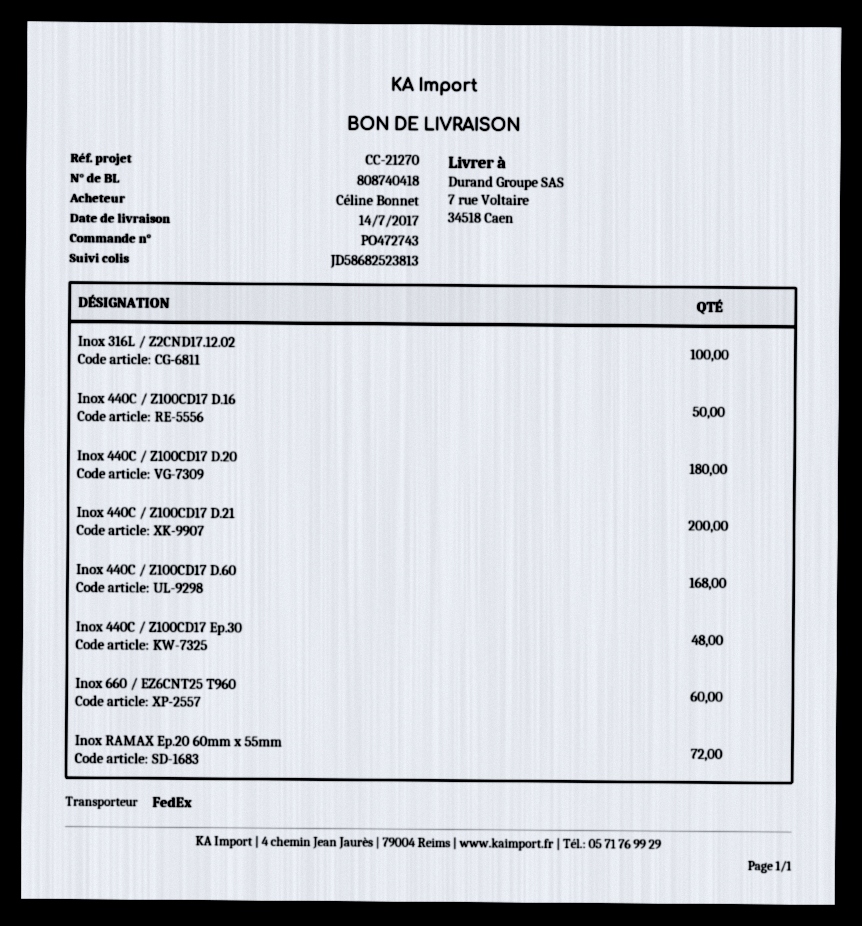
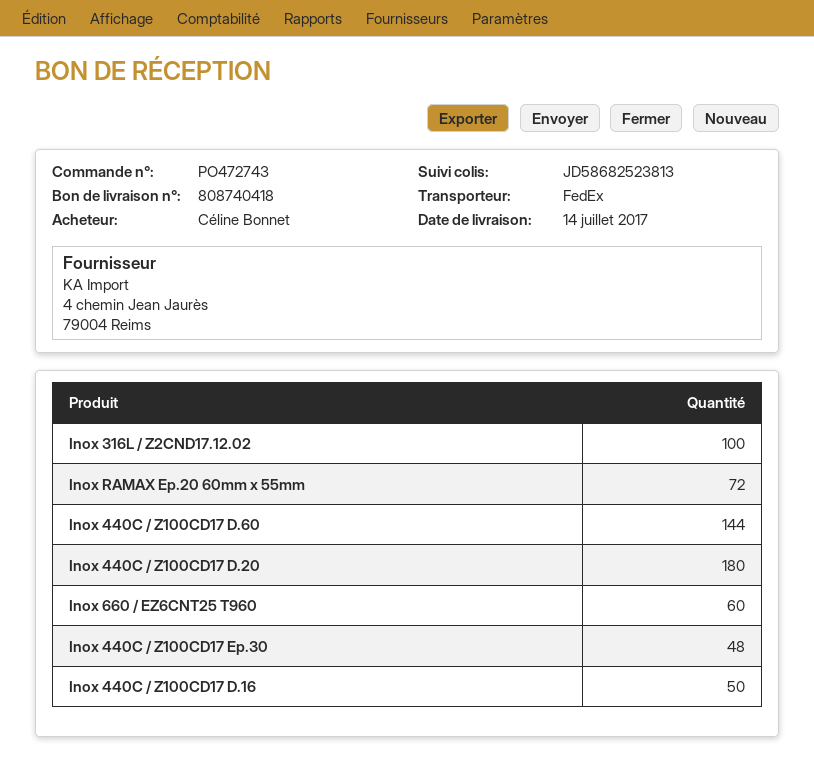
Inox 440C / Z100CD17 D.21: 200 -> none
Inox 440C / Z100CD17 D.60: 168 -> 144

